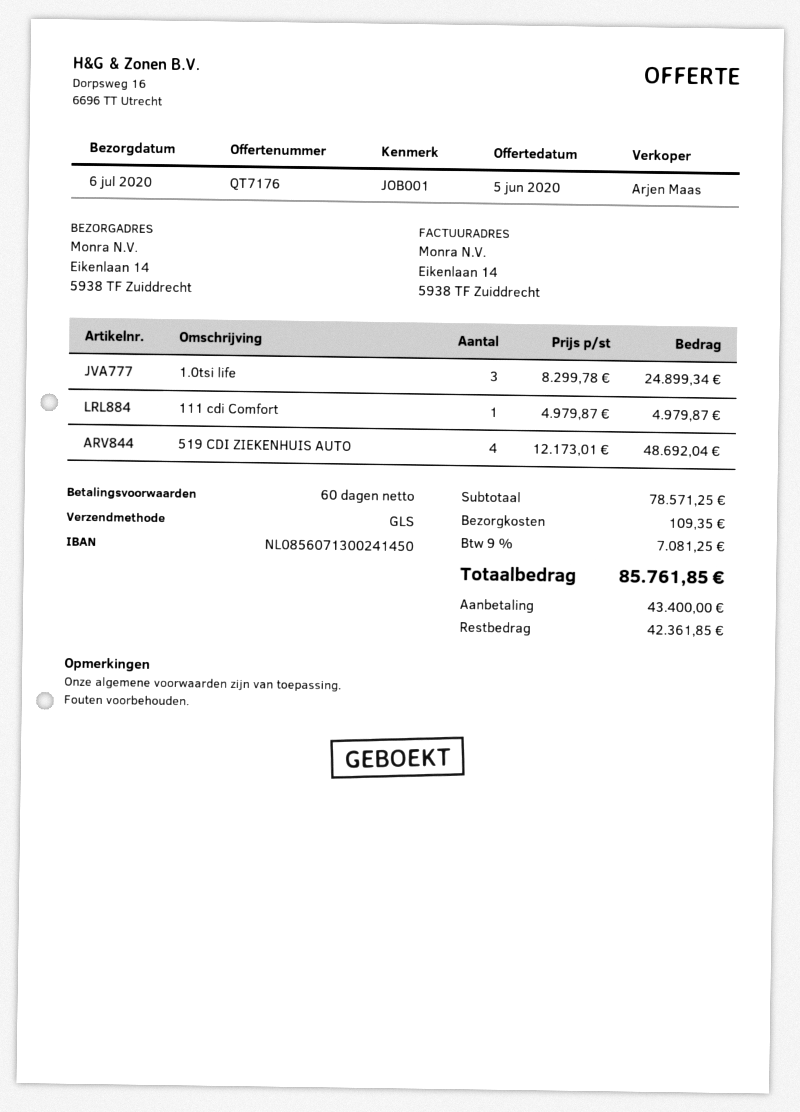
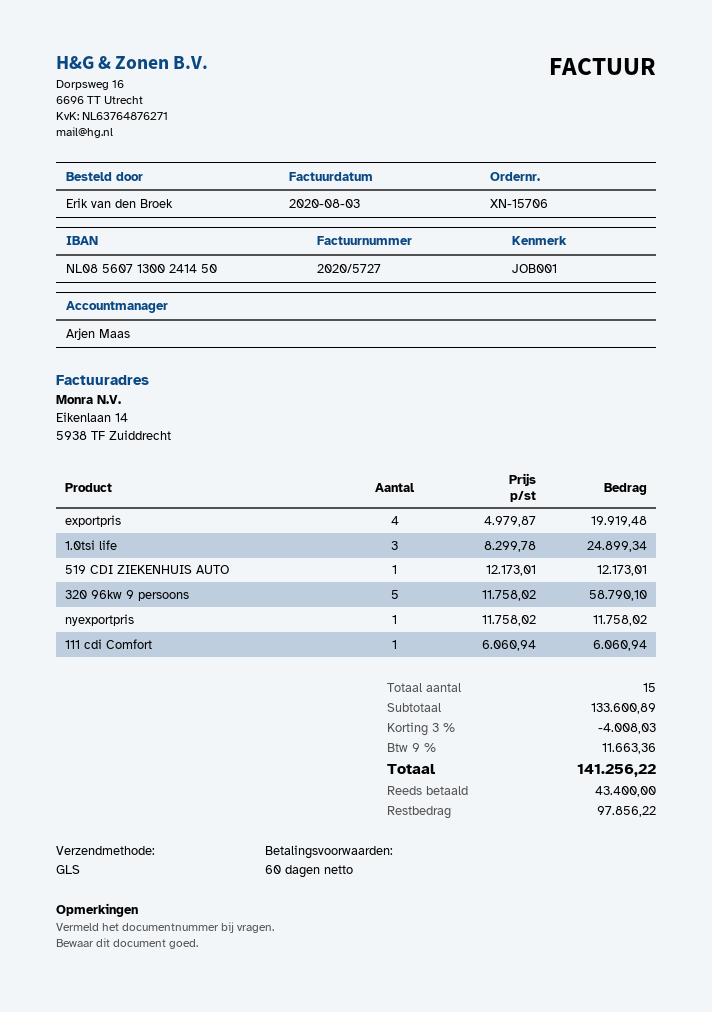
111 cdi Comfort: 1 x 4979.87 = 4979.87 -> 1 x 6060.94 = 6060.94
519 CDI ZIEKENHUIS AUTO: 4 x 12173.01 = 48692.04 -> 1 x 12173.01 = 12173.01
exportpris: none -> 4 x 4979.87 = 19919.48
320 96kw 9 persoons: none -> 5 x 11758.02 = 58790.10
nyexportpris: none -> 1 x 11758.02 = 11758.02
subtotal: 78571.25 -> 133600.89
discount: none -> 3% = 4008.03
shipping: 109.35 -> none
tax: 9% = 7081.25 -> 9% = 11663.36
total: 85761.85 -> 141256.22
balance: 42361.85 -> 97856.22

